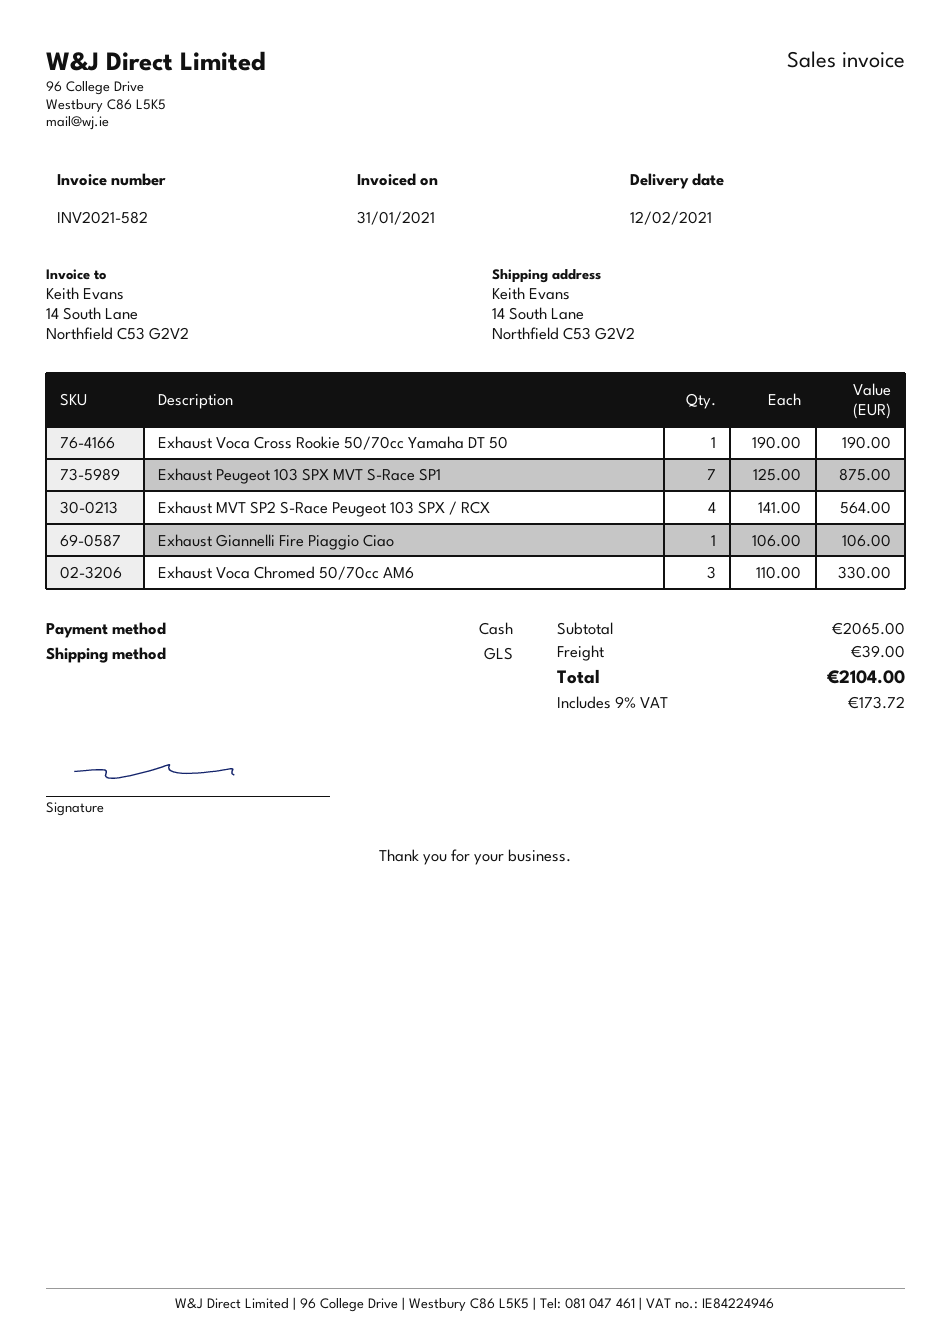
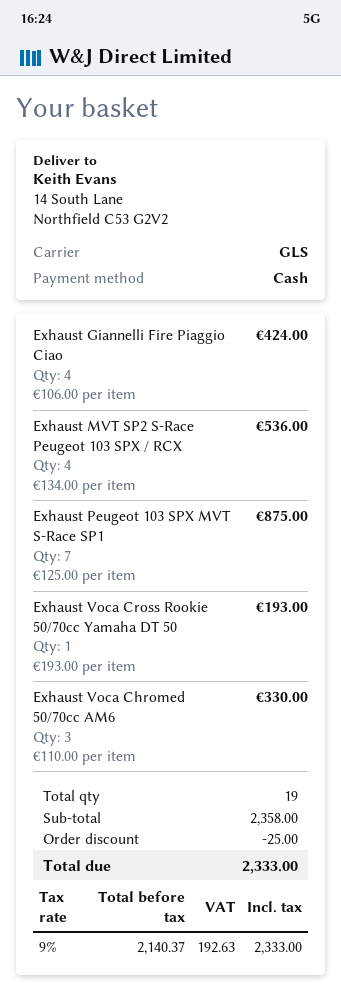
Exhaust Voca Cross Rookie 50/70cc Yamaha DT 50: 1 x 190.00 = 190.00 -> 1 x 193.00 = 193.00
Exhaust MVT SP2 S-Race Peugeot 103 SPX / RCX: 4 x 141.00 = 564.00 -> 4 x 134.00 = 536.00
Exhaust Giannelli Fire Piaggio Ciao: 1 x 106.00 = 106.00 -> 4 x 106.00 = 424.00
subtotal: 2065.00 -> 2358.00
discount: none -> 25.00
shipping: 39.00 -> none
tax: 9% = 173.72 -> 9% = 192.63
total: 2104.00 -> 2333.00

